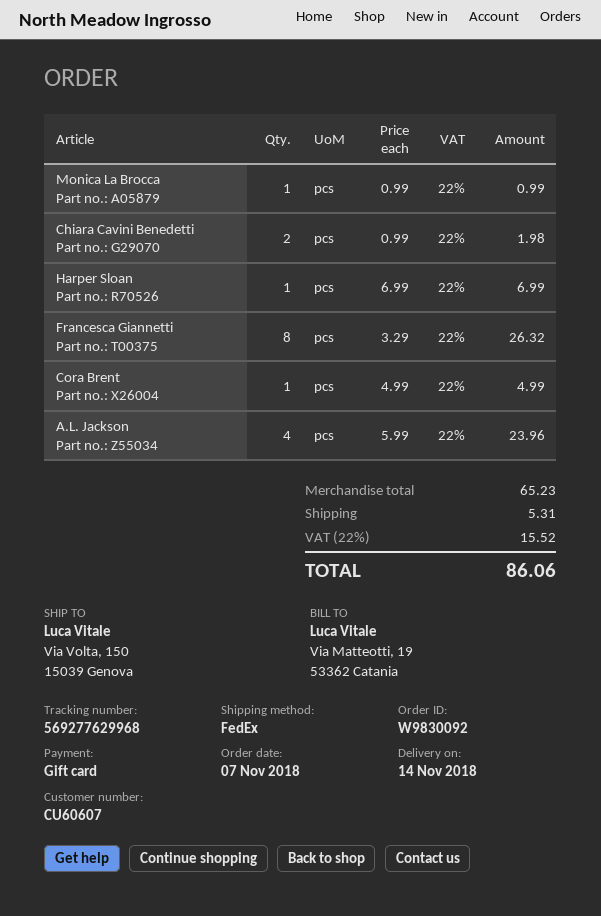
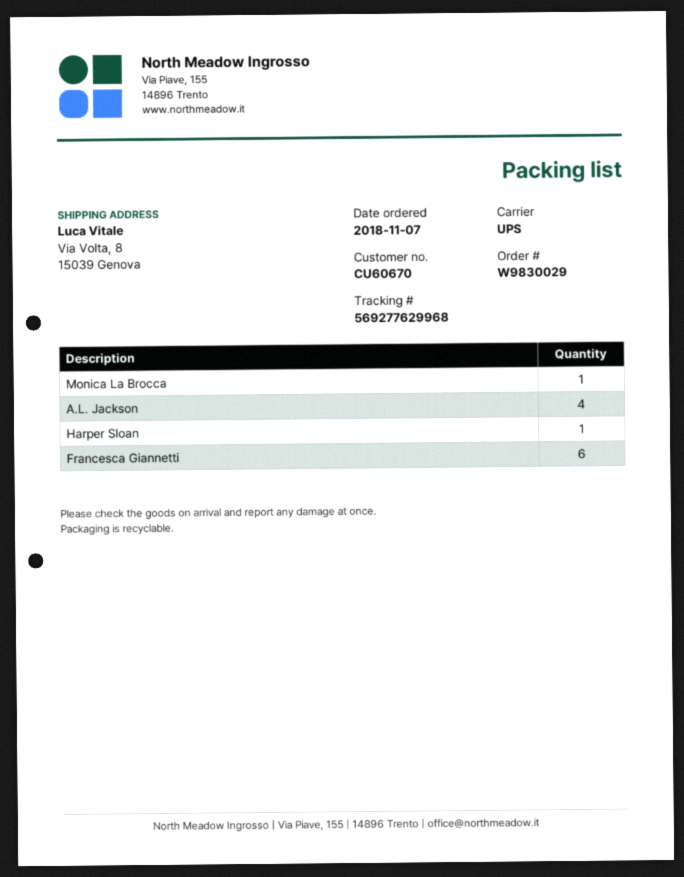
order number: W9830092 -> W9830029
customer number: CU60607 -> CU60670
shipping method: FedEx -> UPS
ship to: Via Volta, 150, 15039 Genova -> Via Volta, 8, 15039 Genova
Chiara Cavini Benedetti: 2 -> none
Francesca Giannetti: 8 -> 6
Cora Brent: 1 -> none

